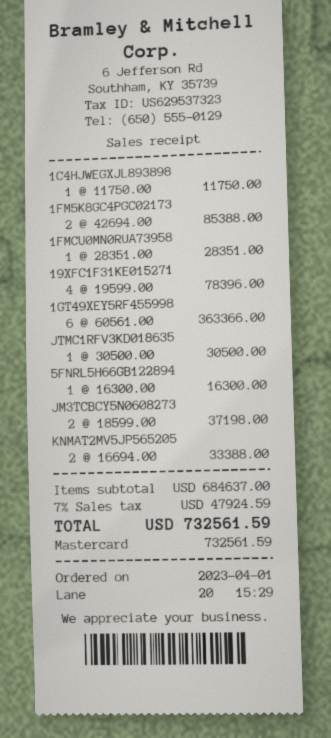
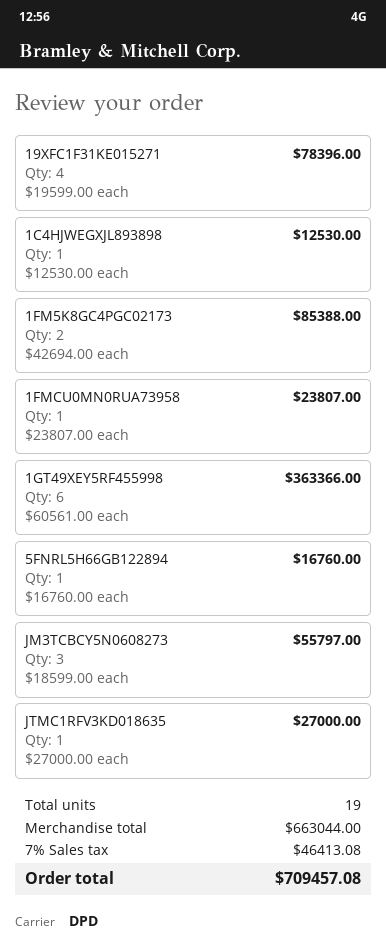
1C4HJWEGXJL893898: 1 x 11750.00 = 11750.00 -> 1 x 12530.00 = 12530.00
1FMCU0MN0RUA73958: 1 x 28351.00 = 28351.00 -> 1 x 23807.00 = 23807.00
JTMC1RFV3KD018635: 1 x 30500.00 = 30500.00 -> 1 x 27000.00 = 27000.00
5FNRL5H66GB122894: 1 x 16300.00 = 16300.00 -> 1 x 16760.00 = 16760.00
JM3TCBCY5N0608273: 2 x 18599.00 = 37198.00 -> 3 x 18599.00 = 55797.00
KNMAT2MV5JP565205: 2 x 16694.00 = 33388.00 -> none
subtotal: 684637.00 -> 663044.00
tax: 7% = 47924.59 -> 7% = 46413.08
total: 732561.59 -> 709457.08

